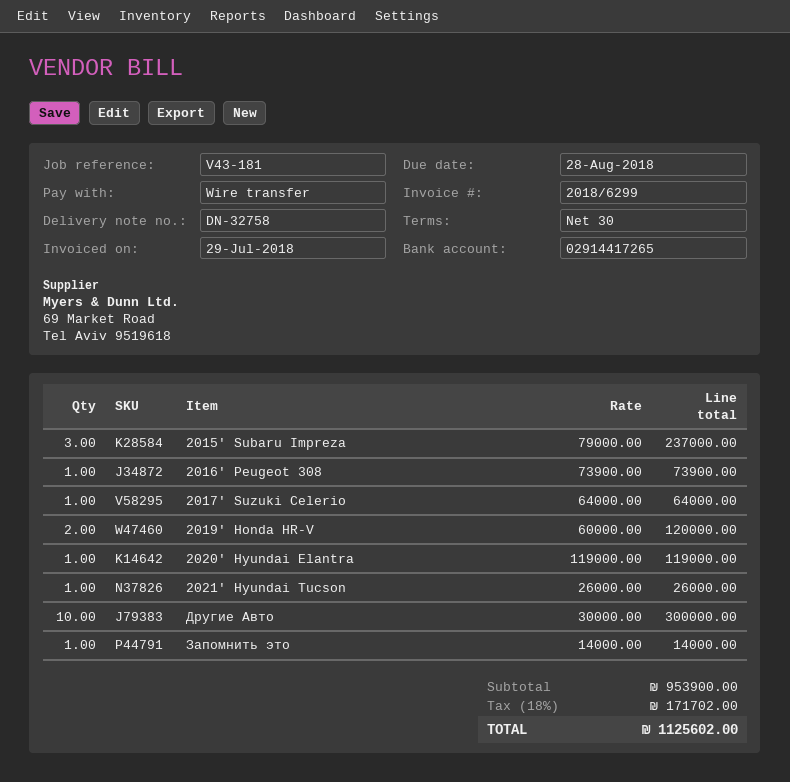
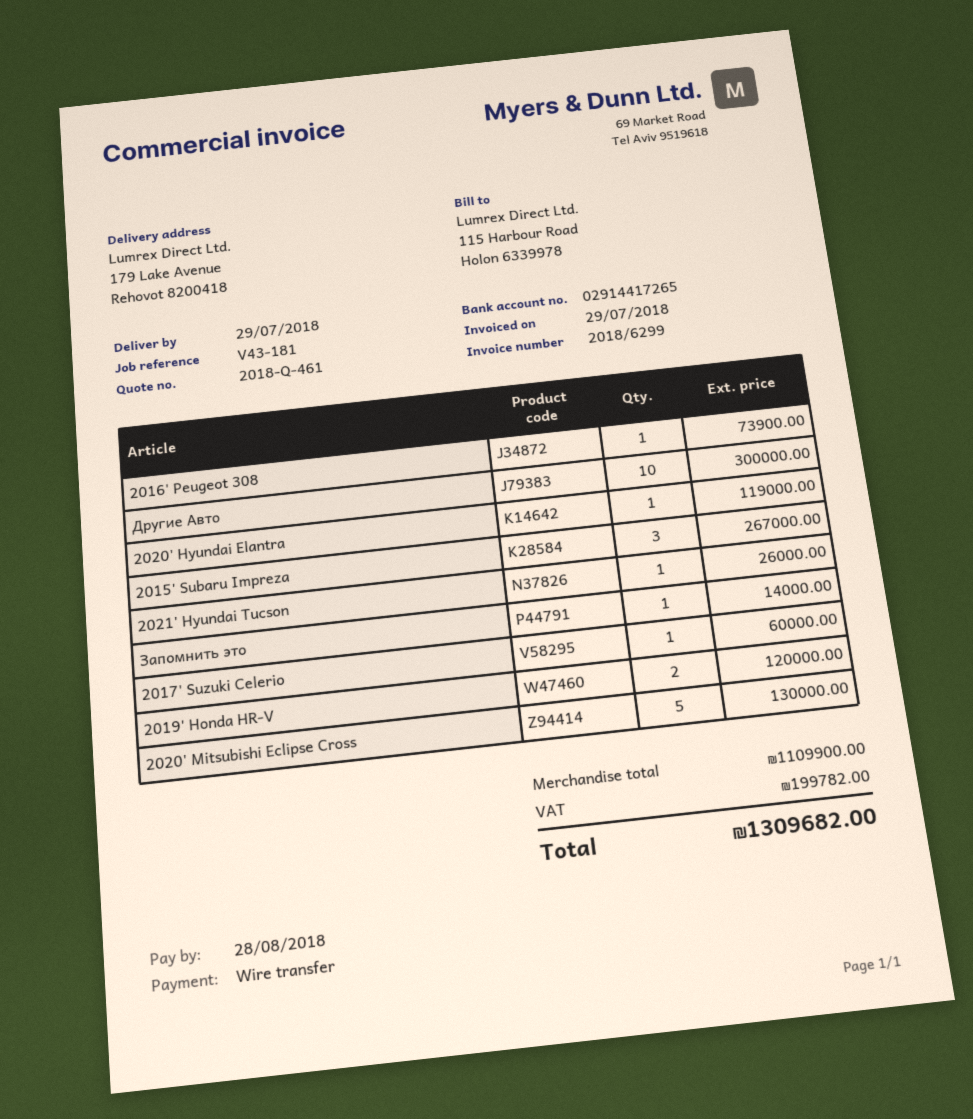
2015' Subaru Impreza: 3 for 237000.00 -> 3 for 267000.00
2017' Suzuki Celerio: 1 for 64000.00 -> 1 for 60000.00
2020' Mitsubishi Eclipse Cross: none -> 5 for 130000.00
subtotal: 953900.00 -> 1109900.00
tax: 171702.00 -> 199782.00
total: 1125602.00 -> 1309682.00

